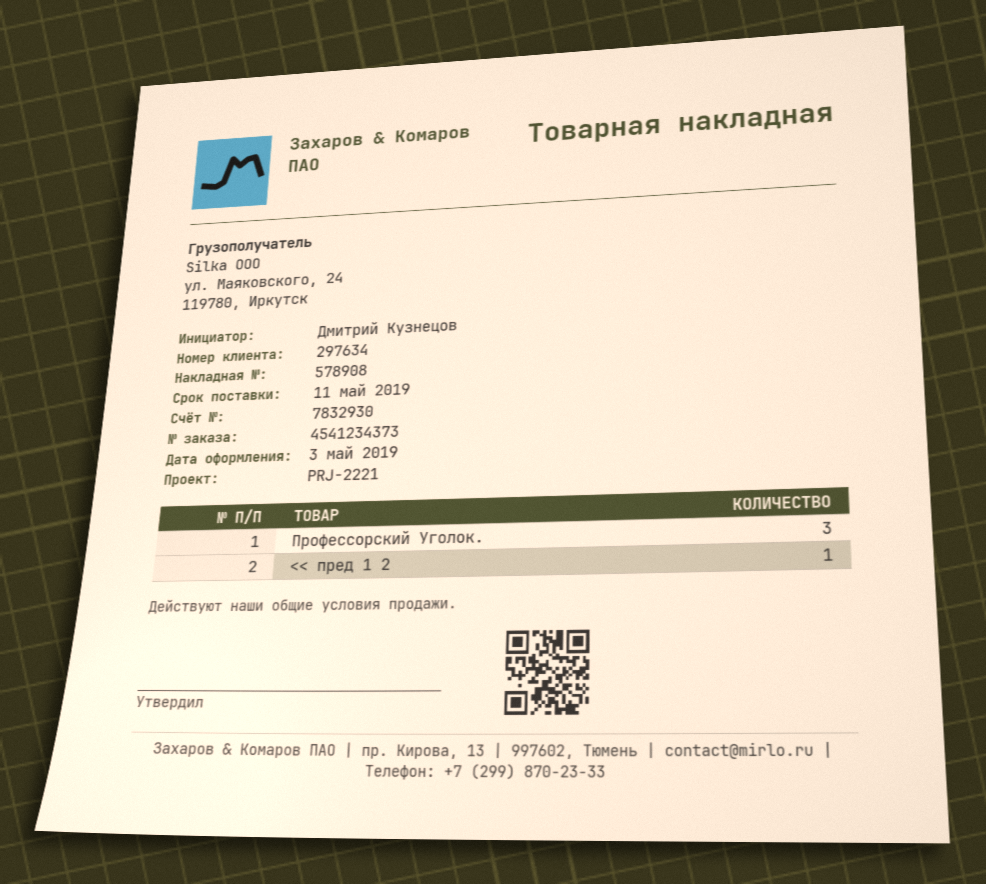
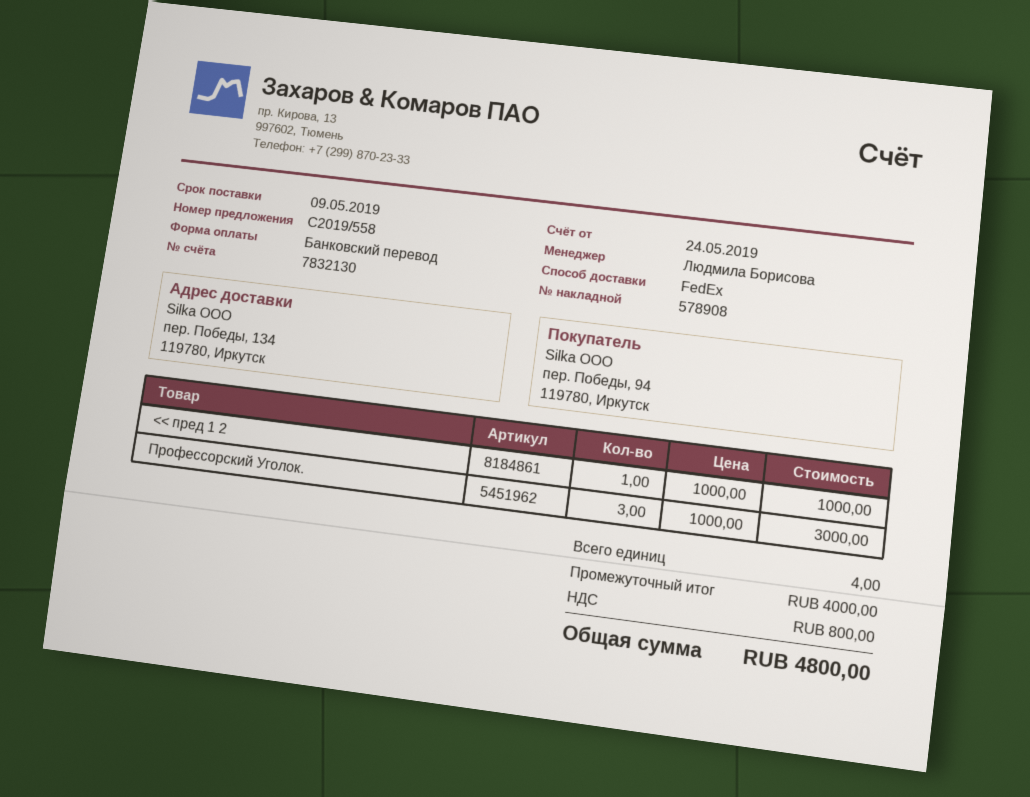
delivery date: 2019-05-11 -> 2019-05-09
invoice number: 7832930 -> 7832130
ship to: ул. Маяковского, 24, 119780, Иркутск -> пер. Победы, 134, 119780, Иркутск

